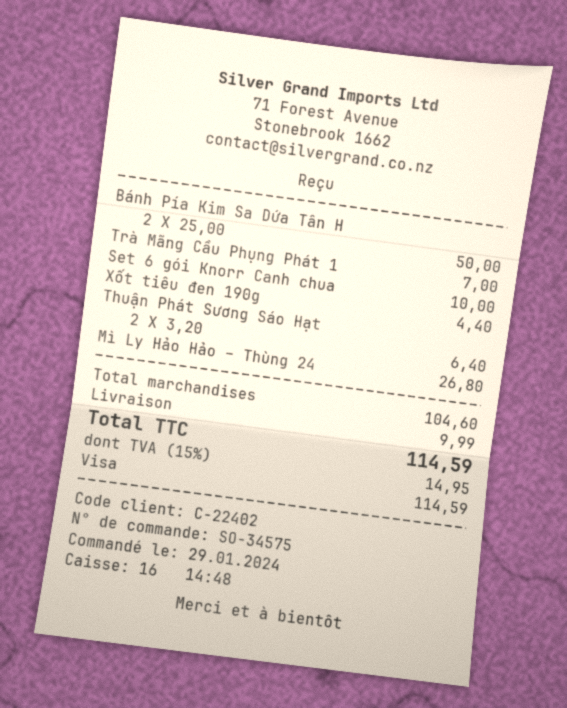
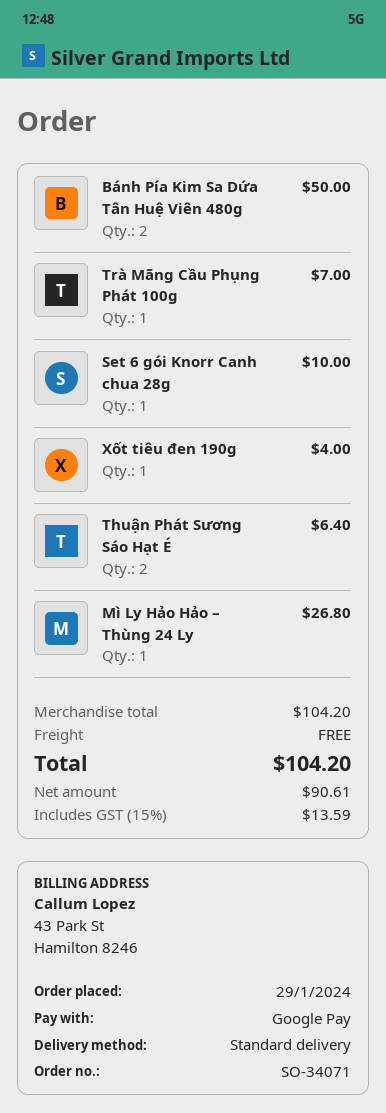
order number: SO-34575 -> SO-34071
payment method: Visa -> Google Pay
Xốt tiêu đen 190g: 1 for 4.40 -> 1 for 4.00
subtotal: 104.60 -> 104.20
shipping: 9.99 -> 0.00
tax: 15% = 14.95 -> 15% = 13.59
total: 114.59 -> 104.20

